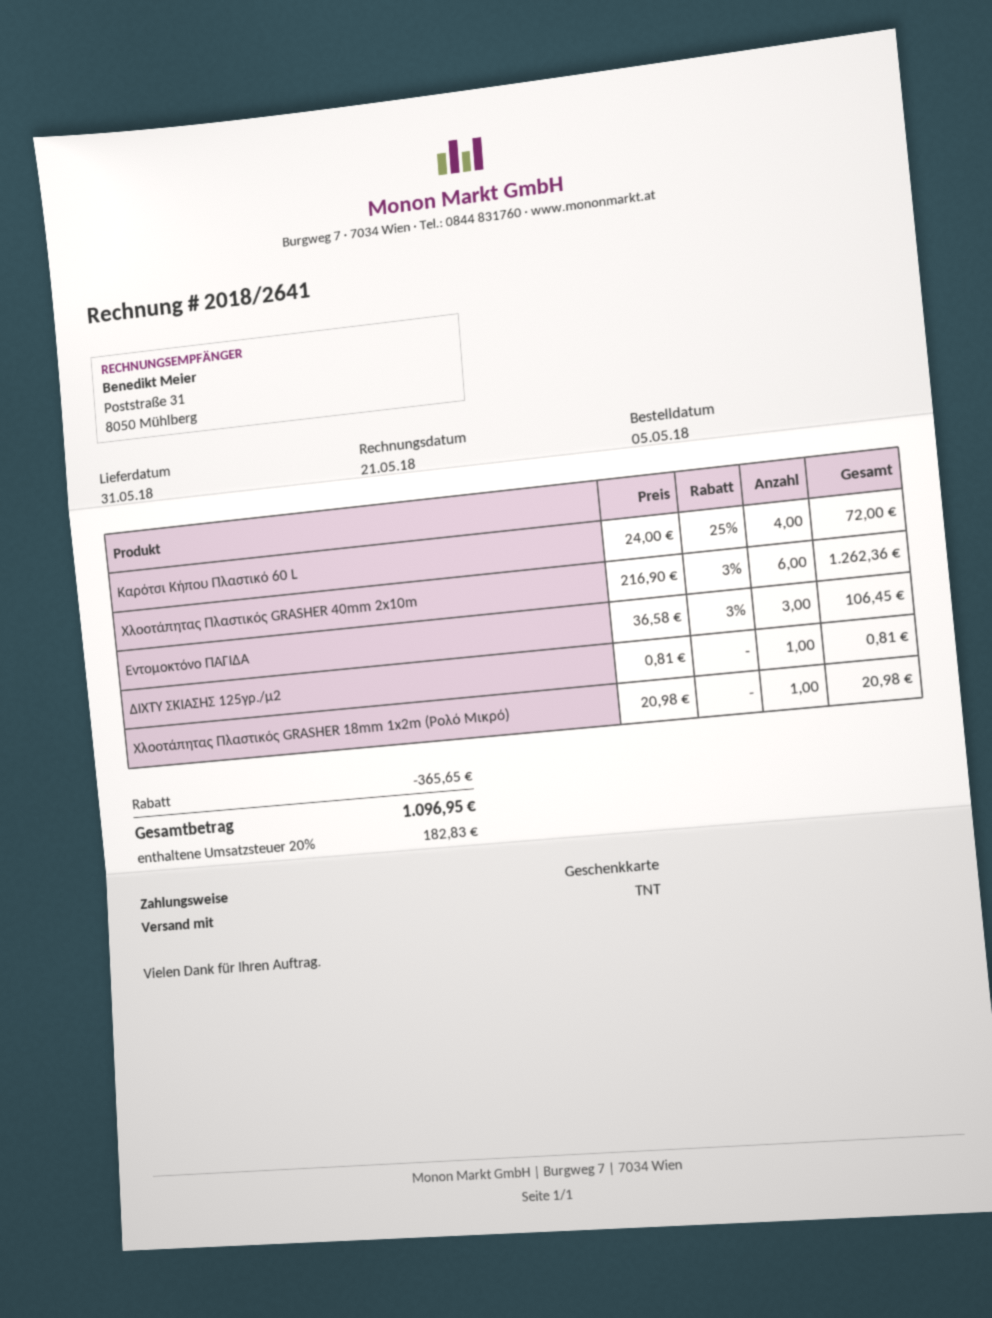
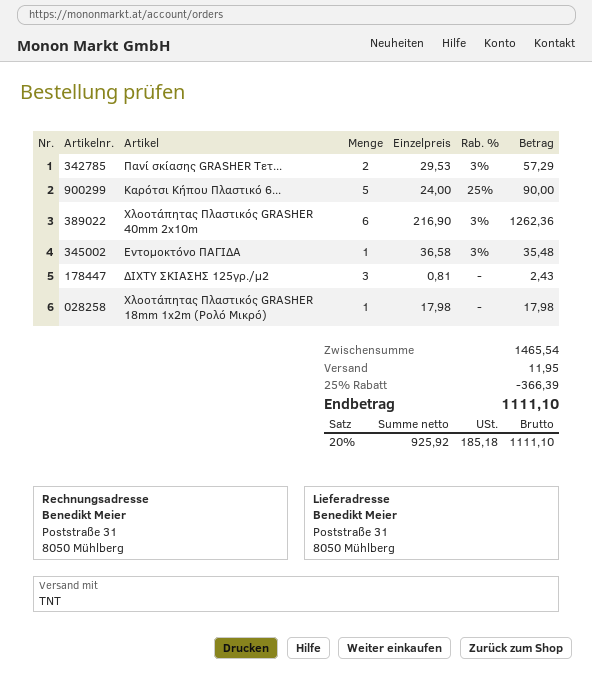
Καρότσι Κήπου Πλαστικό 60 L: 4 x 24.00 - 25% = 72.00 -> 5 x 24.00 - 25% = 90.00
Εντομοκτόνο ΠΑΓΙΔΑ: 3 x 36.58 - 3% = 106.45 -> 1 x 36.58 - 3% = 35.48
ΔΙΧΤΥ ΣΚΙΑΣΗΣ 125γρ./μ2: 1 x 0.81 = 0.81 -> 3 x 0.81 = 2.43
Χλοοτάπητας Πλαστικός GRASHER 18mm 1x2m (Ρολό Μικρό): 1 x 20.98 = 20.98 -> 1 x 17.98 = 17.98
Πανί σκίασης GRASHER Τετ...: none -> 2 x 29.53 - 3% = 57.29
discount: 365.65 -> 366.39
shipping: none -> 11.95
tax: 20% = 182.83 -> 20% = 185.18
total: 1096.95 -> 1111.10

